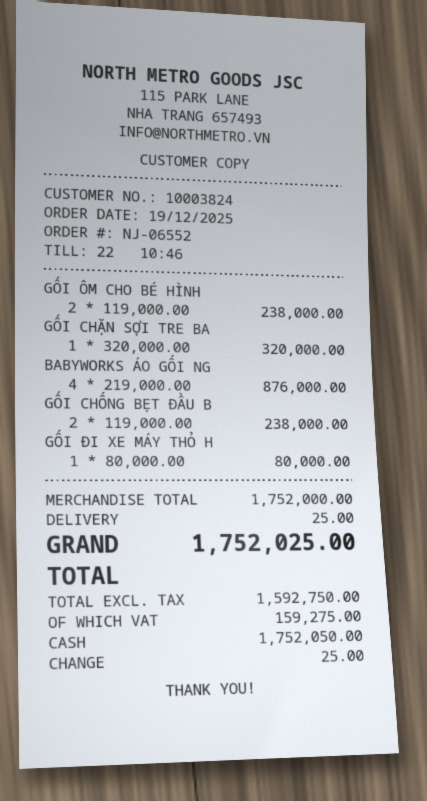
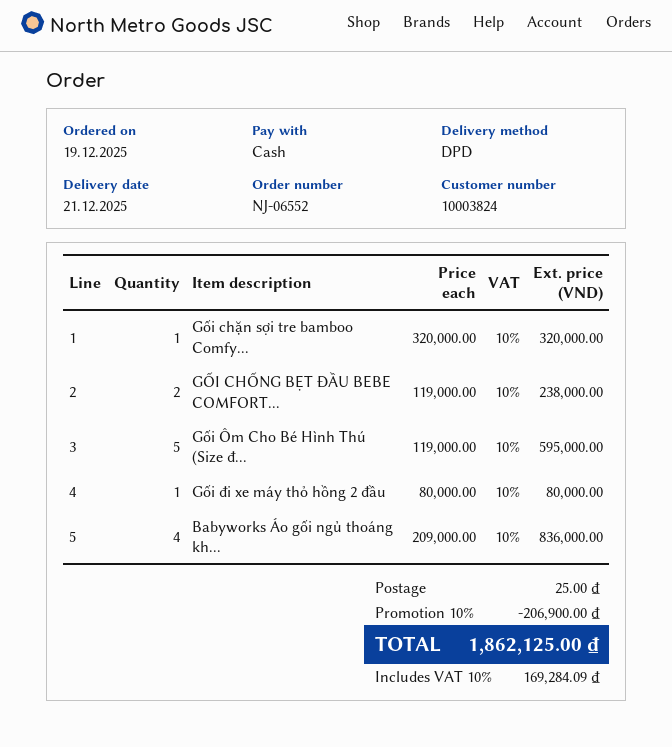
GỐI ÔM CHO BÉ HÌNH: 2 x 119000.00 = 238000.00 -> 5 x 119000.00 = 595000.00
BABYWORKS ÁO GỐI NG: 4 x 219000.00 = 876000.00 -> 4 x 209000.00 = 836000.00
discount: none -> 10% = 206900.00
tax: 159275.00 -> 169284.09
total: 1752025.00 -> 1862125.00

